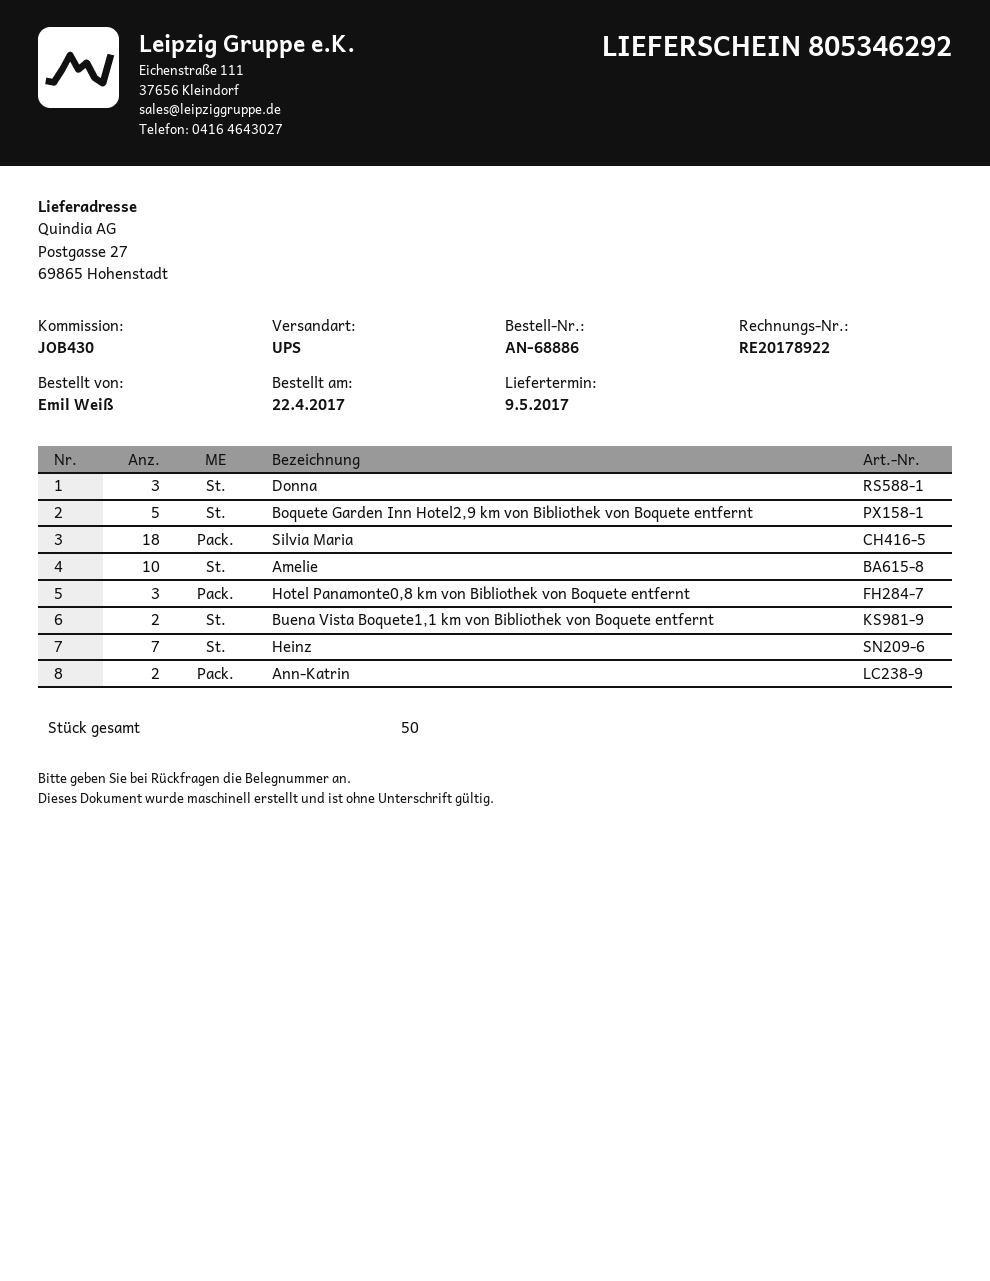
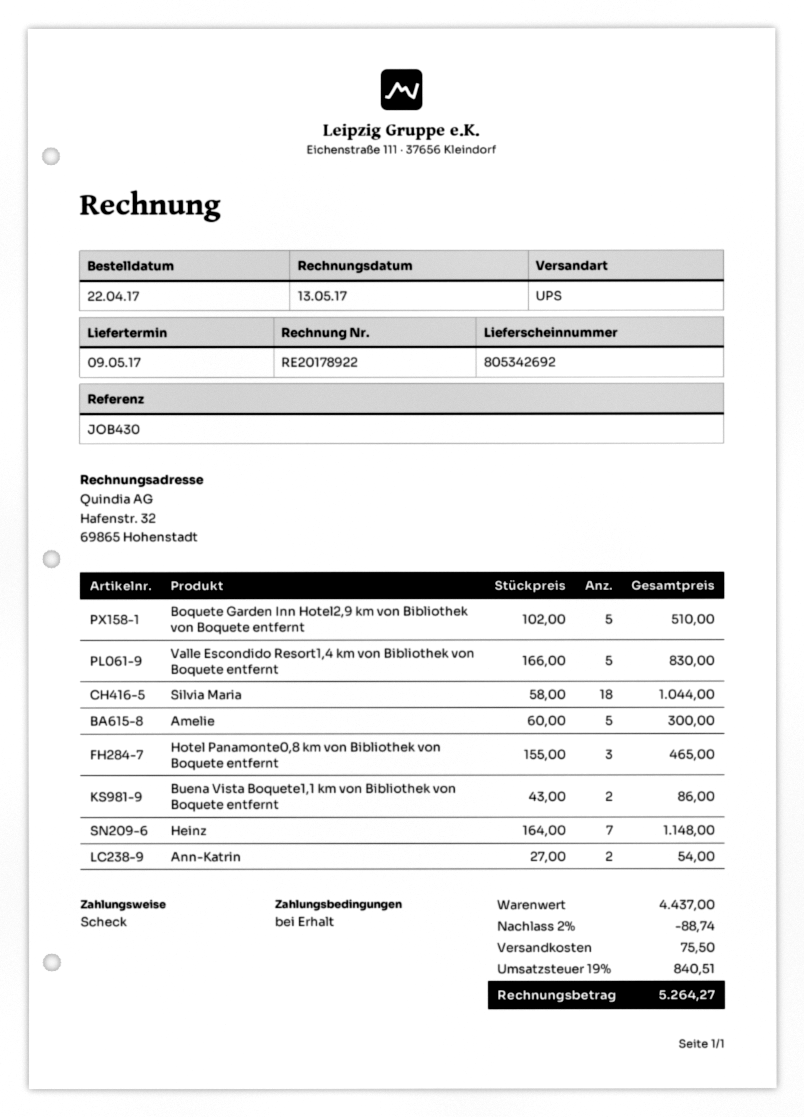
delivery note number: 805346292 -> 805342692
Donna: 3 -> none
Amelie: 10 -> 5
Valle Escondido Resort1,4 km von Bibliothek von Boquete entfernt: none -> 5

